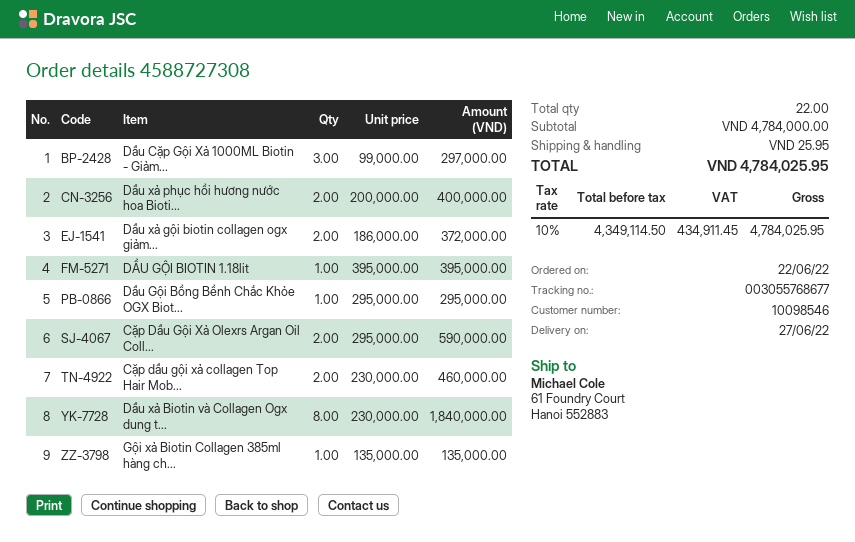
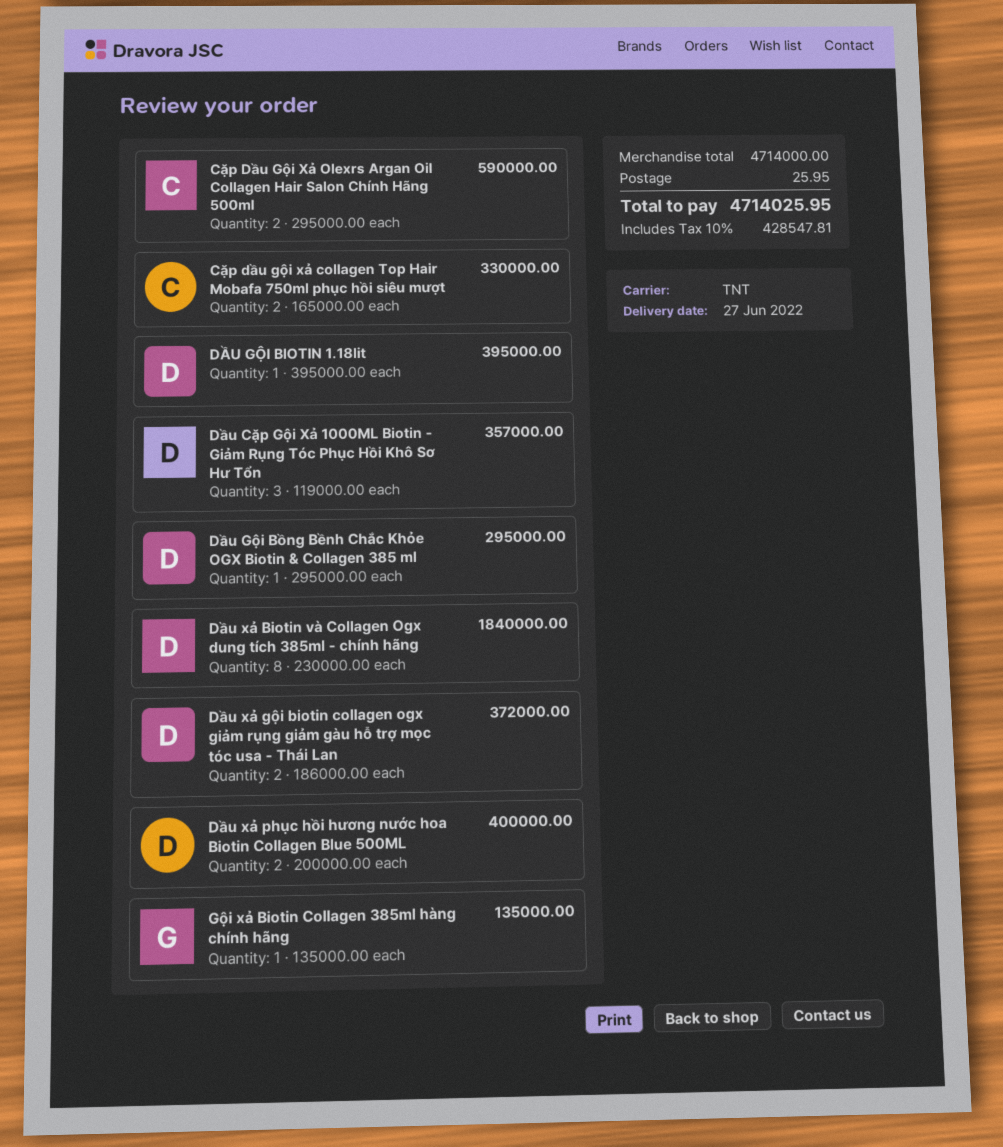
Dầu Cặp Gội Xả 1000ML Biotin - Giảm...: 3 x 99000.00 = 297000.00 -> 3 x 119000.00 = 357000.00
Cặp dầu gội xả collagen Top Hair Mob...: 2 x 230000.00 = 460000.00 -> 2 x 165000.00 = 330000.00
subtotal: 4784000.00 -> 4714000.00
tax: 10% = 434911.45 -> 10% = 428547.81
total: 4784025.95 -> 4714025.95

